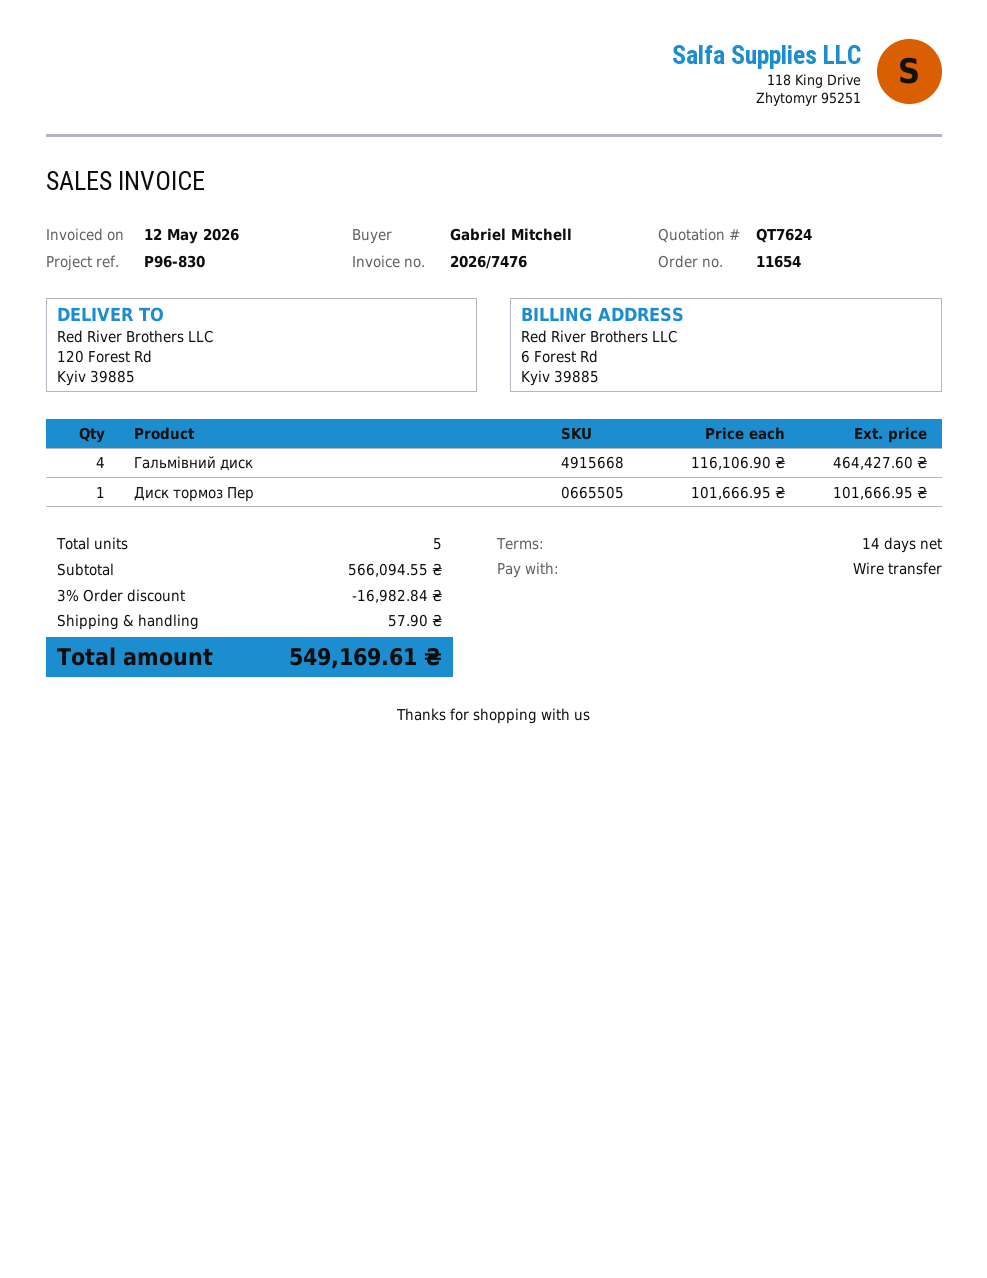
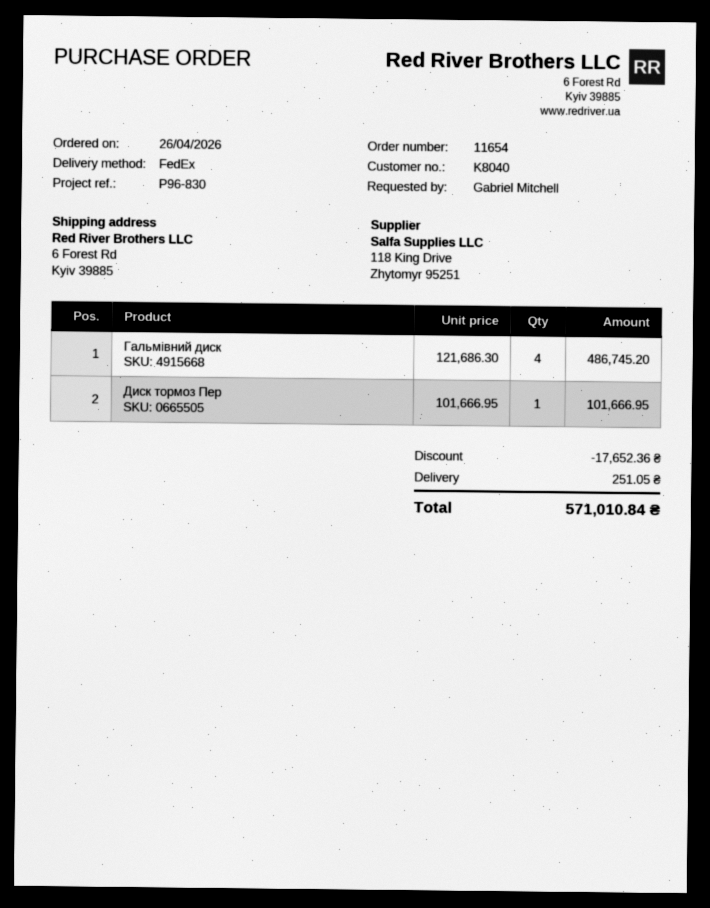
ship to: 120 Forest Rd, Kyiv 39885 -> 6 Forest Rd, Kyiv 39885
Гальмівний диск: 4 x 116106.90 = 464427.60 -> 4 x 121686.30 = 486745.20
discount: 16982.84 -> 17652.36
shipping: 57.90 -> 251.05
total: 549169.61 -> 571010.84

